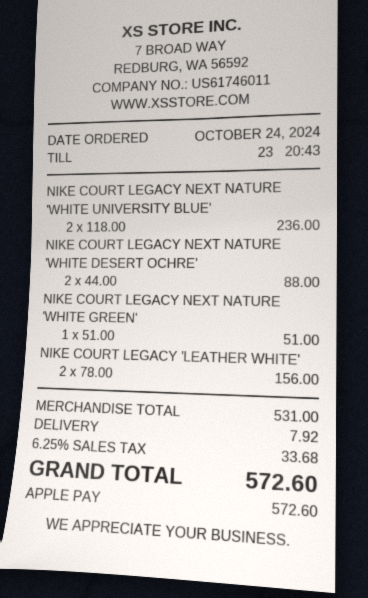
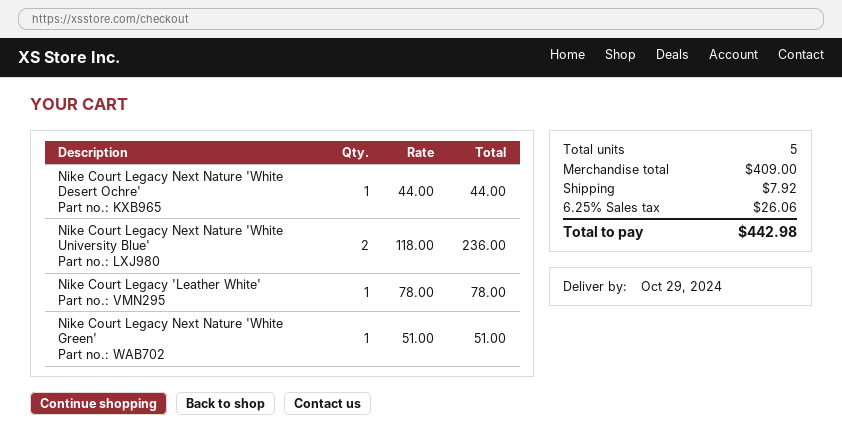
NIKE COURT LEGACY NEXT NATURE 'WHITE DESERT OCHRE': 2 x 44.00 = 88.00 -> 1 x 44.00 = 44.00
NIKE COURT LEGACY 'LEATHER WHITE': 2 x 78.00 = 156.00 -> 1 x 78.00 = 78.00
subtotal: 531.00 -> 409.00
tax: 6.25% = 33.68 -> 6.25% = 26.06
total: 572.60 -> 442.98

